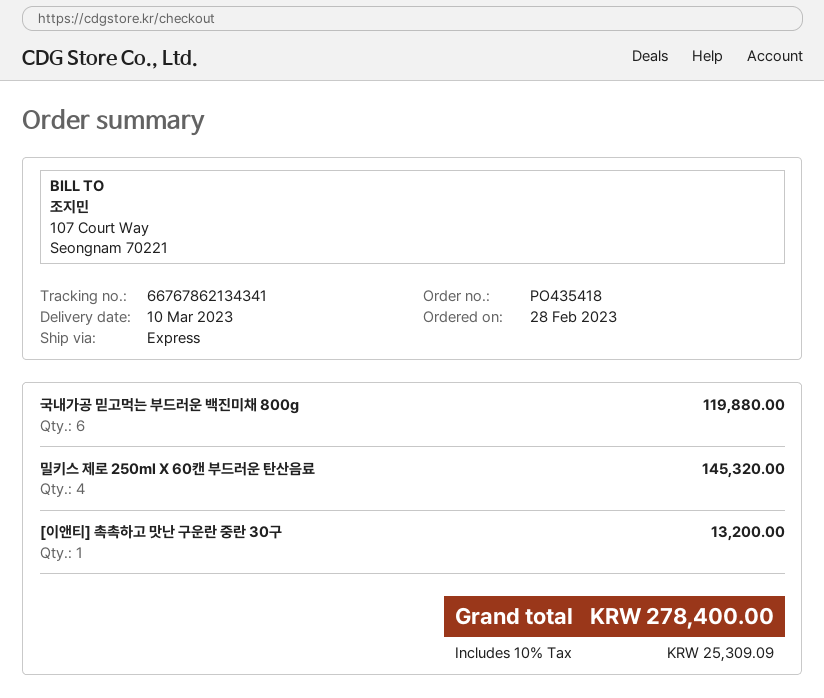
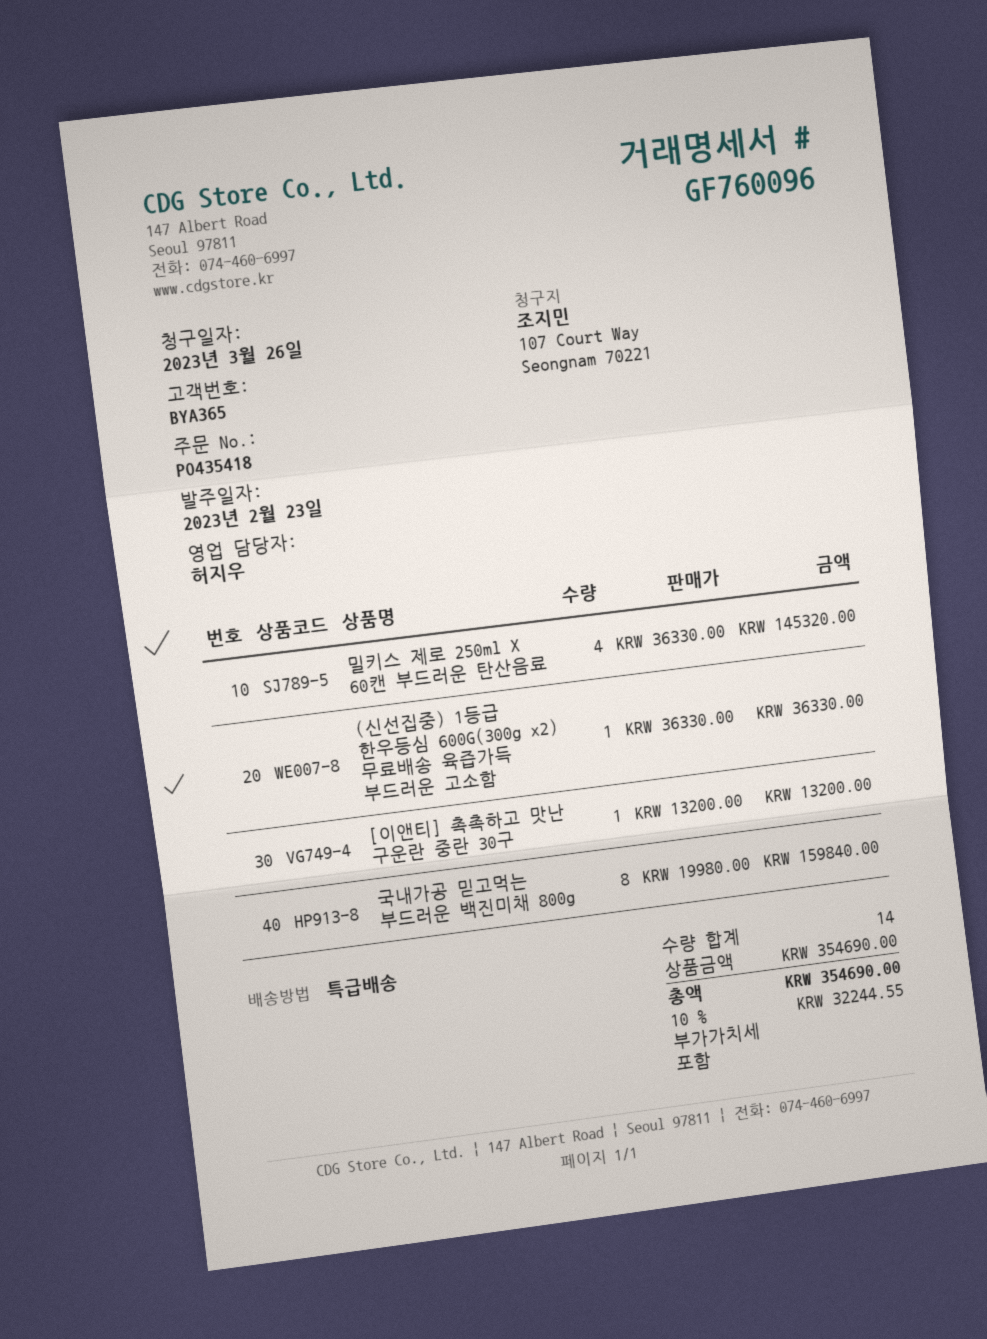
order date: 2023-02-28 -> 2023-02-23
국내가공 믿고먹는 부드러운 백진미채 800g: 6 for 119880.00 -> 8 for 159840.00
(신선집중) 1등급 한우등심 600G(300g x2) 무료배송 육즙가득 부드러운 고소함: none -> 1 for 36330.00
tax: 10% = 25309.09 -> 10% = 32244.55
total: 278400.00 -> 354690.00

